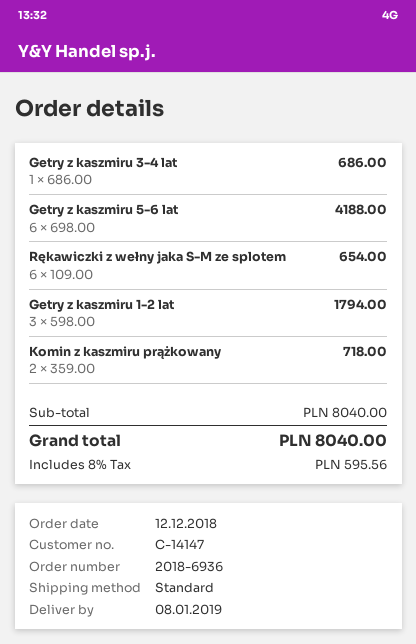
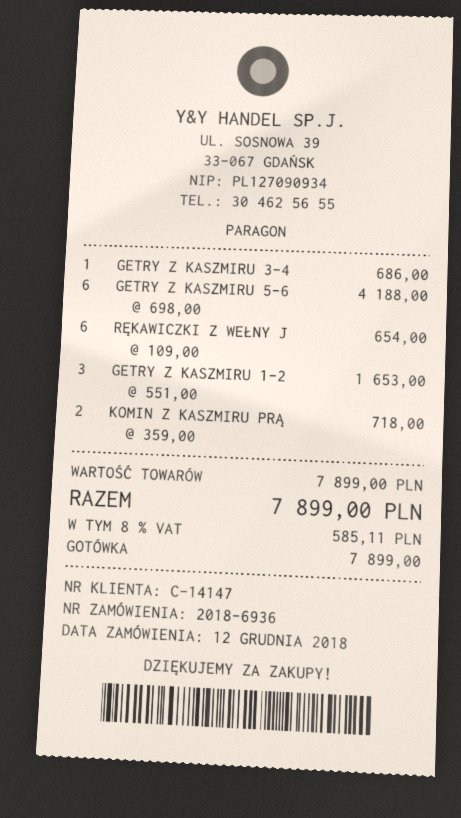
Getry z kaszmiru 1-2 lat: 3 x 598.00 = 1794.00 -> 3 x 551.00 = 1653.00
subtotal: 8040.00 -> 7899.00
tax: 8% = 595.56 -> 8% = 585.11
total: 8040.00 -> 7899.00

